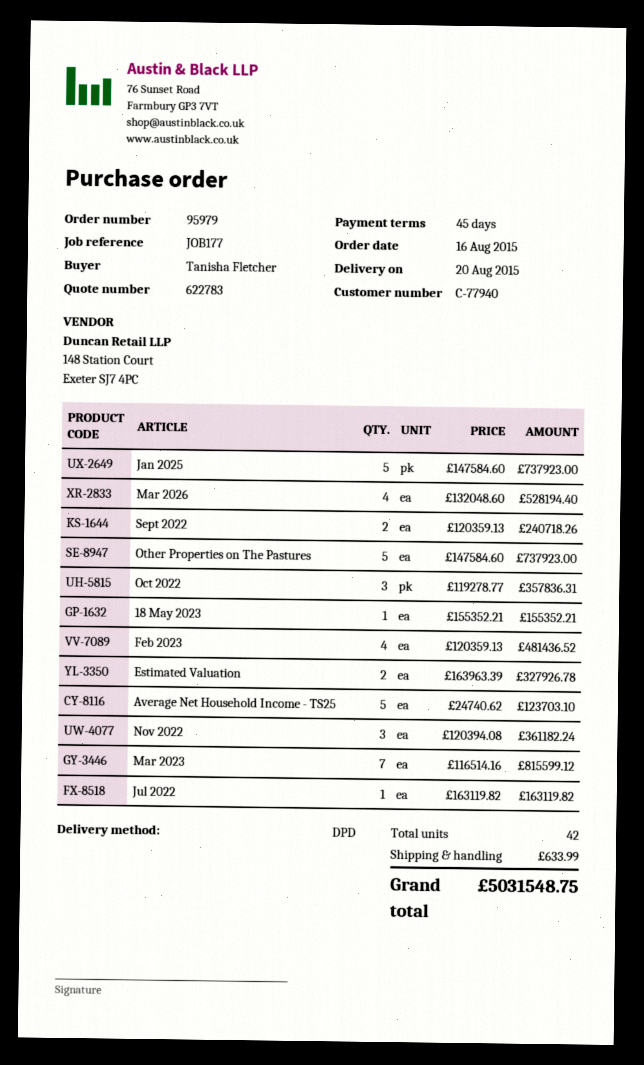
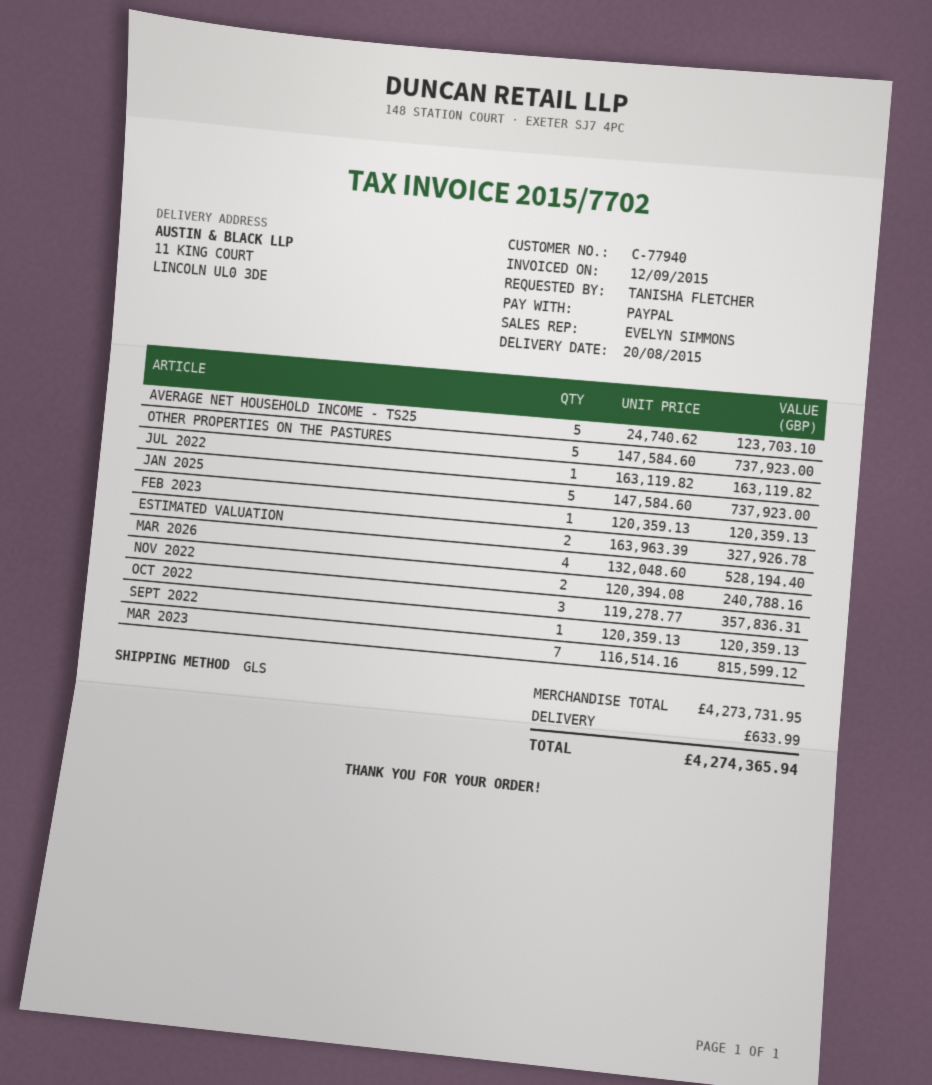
shipping method: DPD -> GLS
Sept 2022: 2 x 120359.13 = 240718.26 -> 1 x 120359.13 = 120359.13
18 May 2023: 1 x 155352.21 = 155352.21 -> none
Feb 2023: 4 x 120359.13 = 481436.52 -> 1 x 120359.13 = 120359.13
Nov 2022: 3 x 120394.08 = 361182.24 -> 2 x 120394.08 = 240788.16
total: 5031548.75 -> 4274365.94

